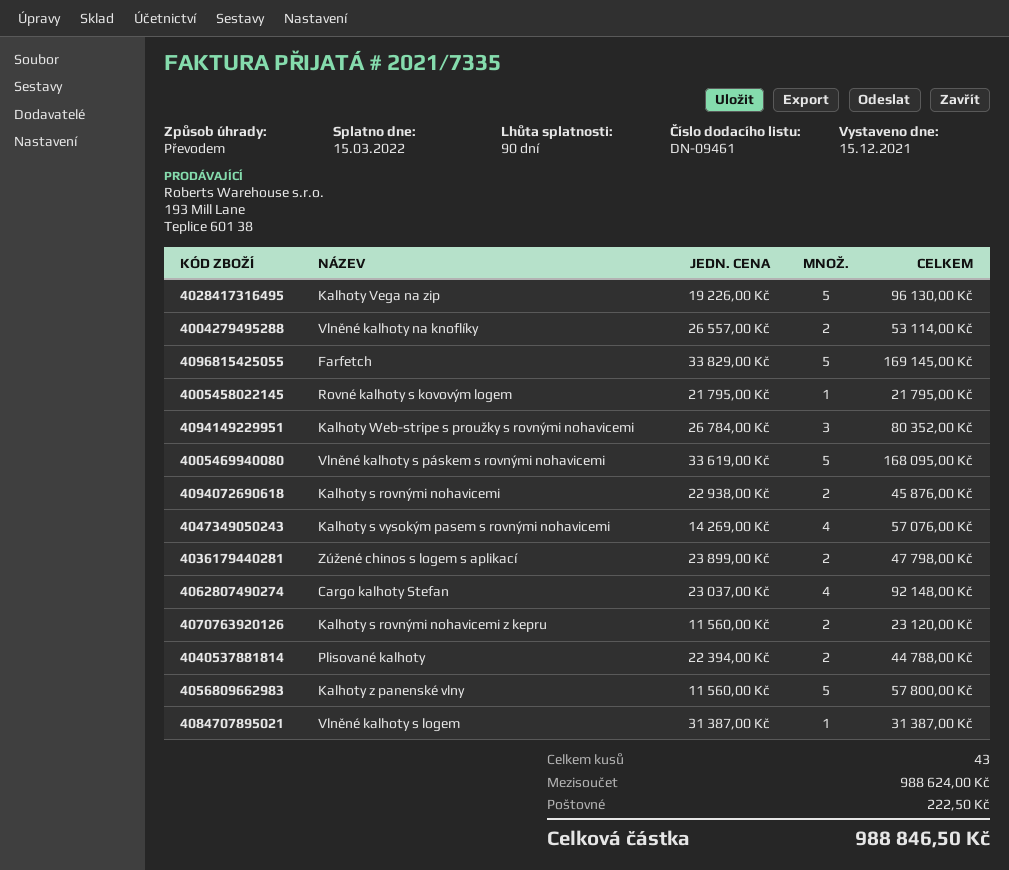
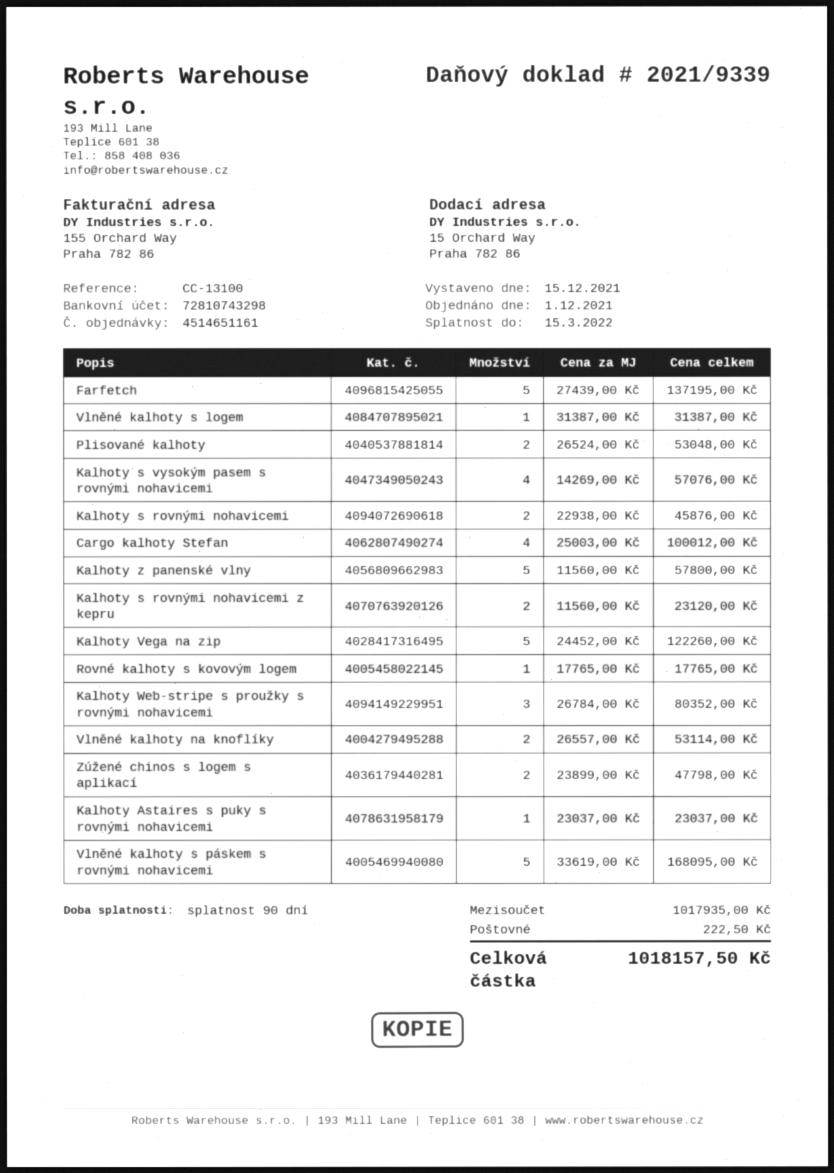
invoice number: 2021/7335 -> 2021/9339
Kalhoty Vega na zip: 5 x 19226.00 = 96130.00 -> 5 x 24452.00 = 122260.00
Farfetch: 5 x 33829.00 = 169145.00 -> 5 x 27439.00 = 137195.00
Rovné kalhoty s kovovým logem: 1 x 21795.00 = 21795.00 -> 1 x 17765.00 = 17765.00
Cargo kalhoty Stefan: 4 x 23037.00 = 92148.00 -> 4 x 25003.00 = 100012.00
Plisované kalhoty: 2 x 22394.00 = 44788.00 -> 2 x 26524.00 = 53048.00
Kalhoty Astaires s puky s rovnými nohavicemi: none -> 1 x 23037.00 = 23037.00
subtotal: 988624.00 -> 1017935.00
total: 988846.50 -> 1018157.50

